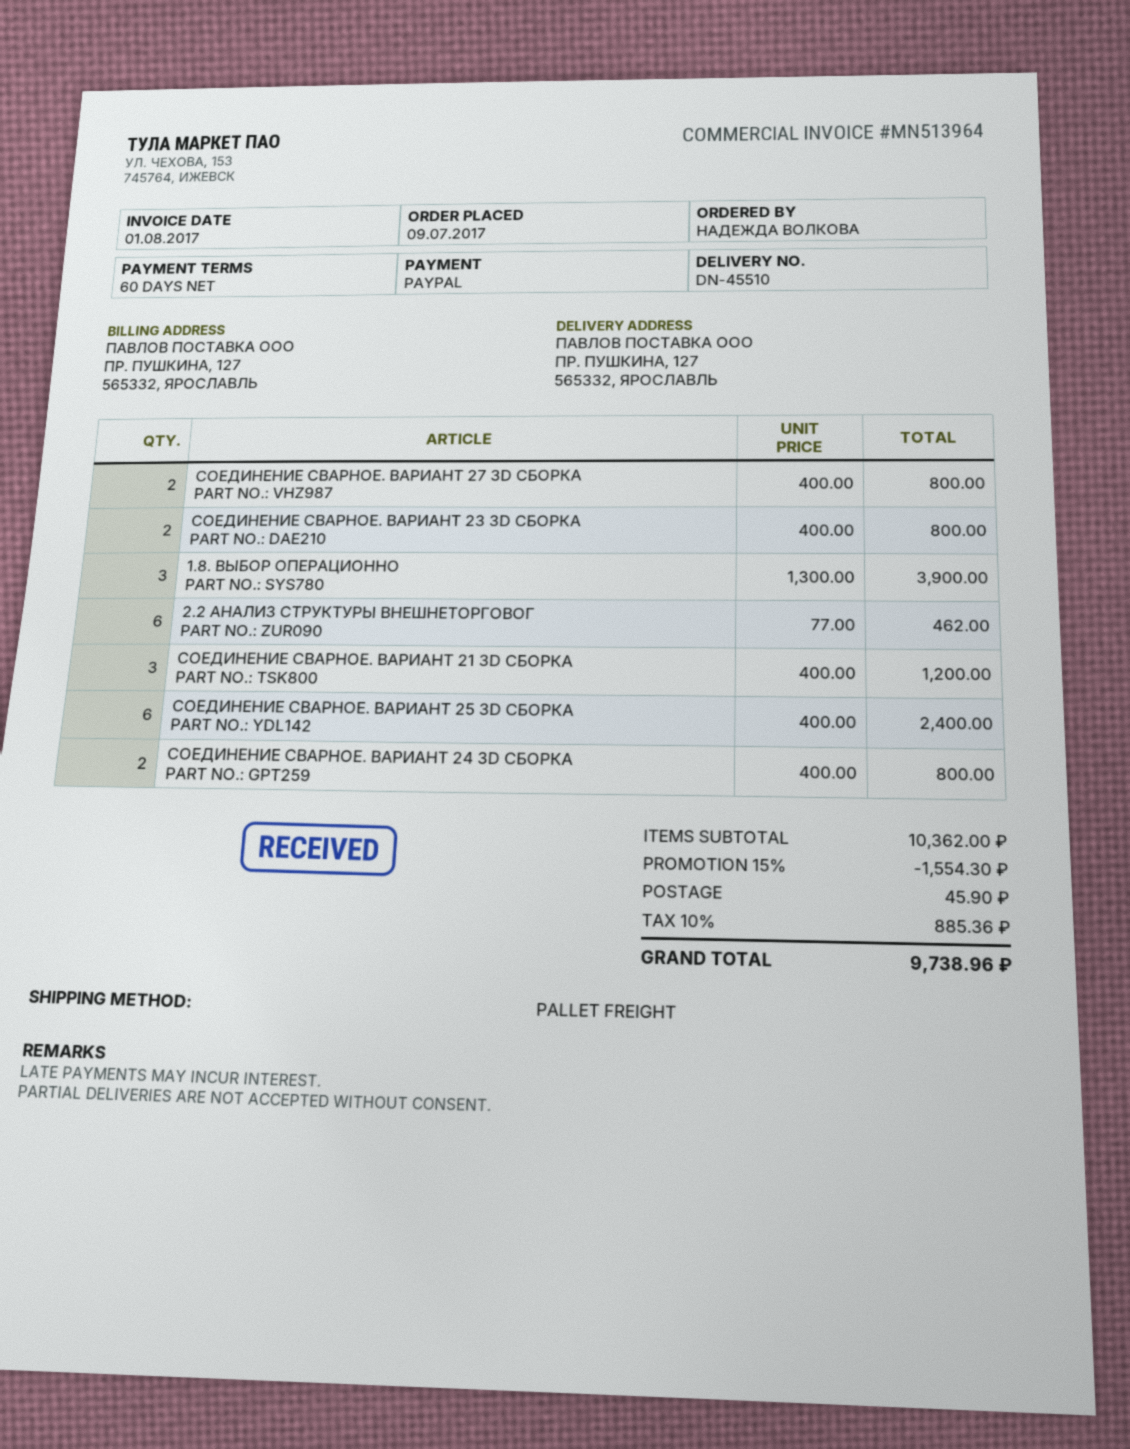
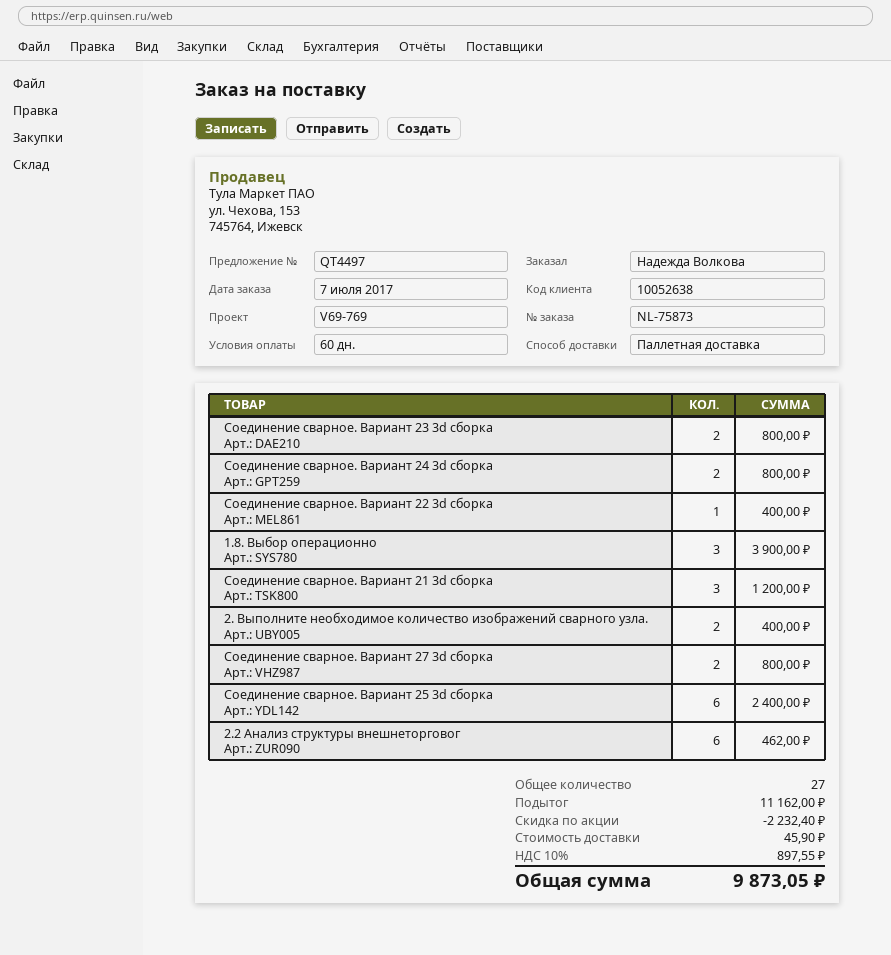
order date: 2017-07-09 -> 2017-07-07
Соединение сварное. Вариант 22 3d сборка: none -> 1 for 400.00
2. Выполните необходимое количество изображений сварного узла.: none -> 2 for 400.00
subtotal: 10362.00 -> 11162.00
discount: 1554.30 -> 2232.40
tax: 10% = 885.36 -> 10% = 897.55
total: 9738.96 -> 9873.05

